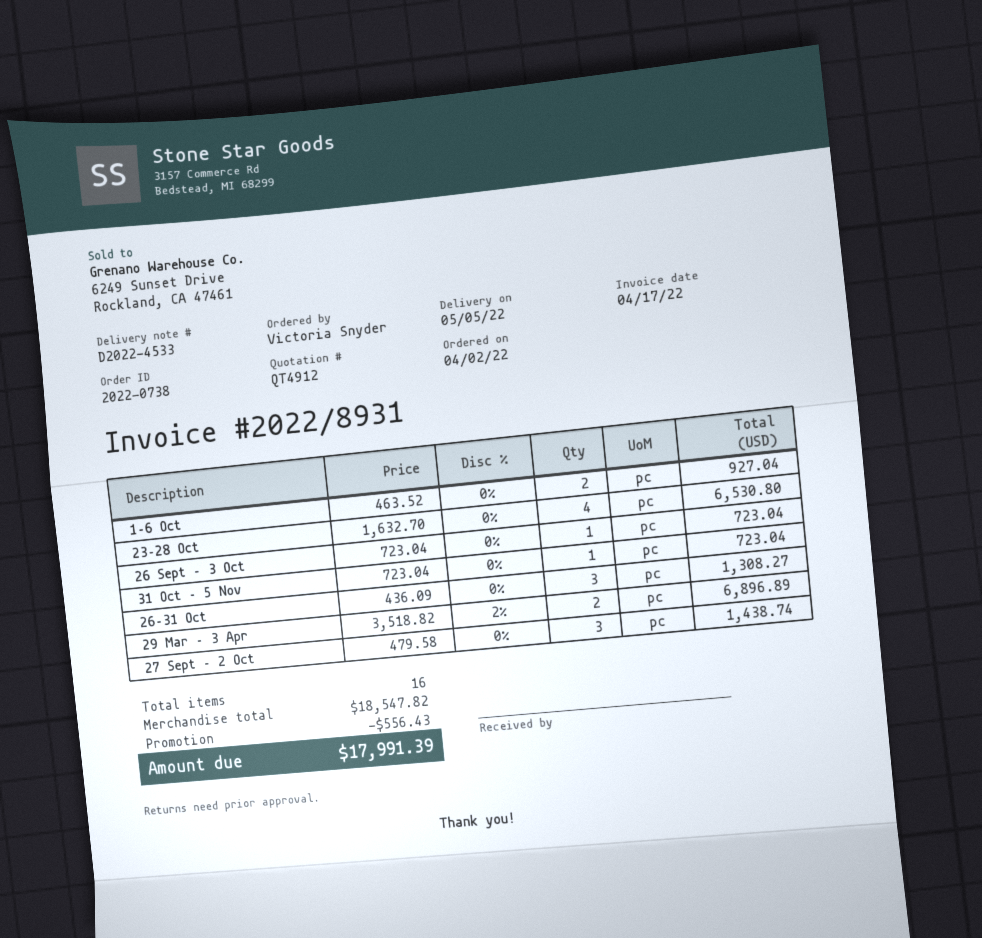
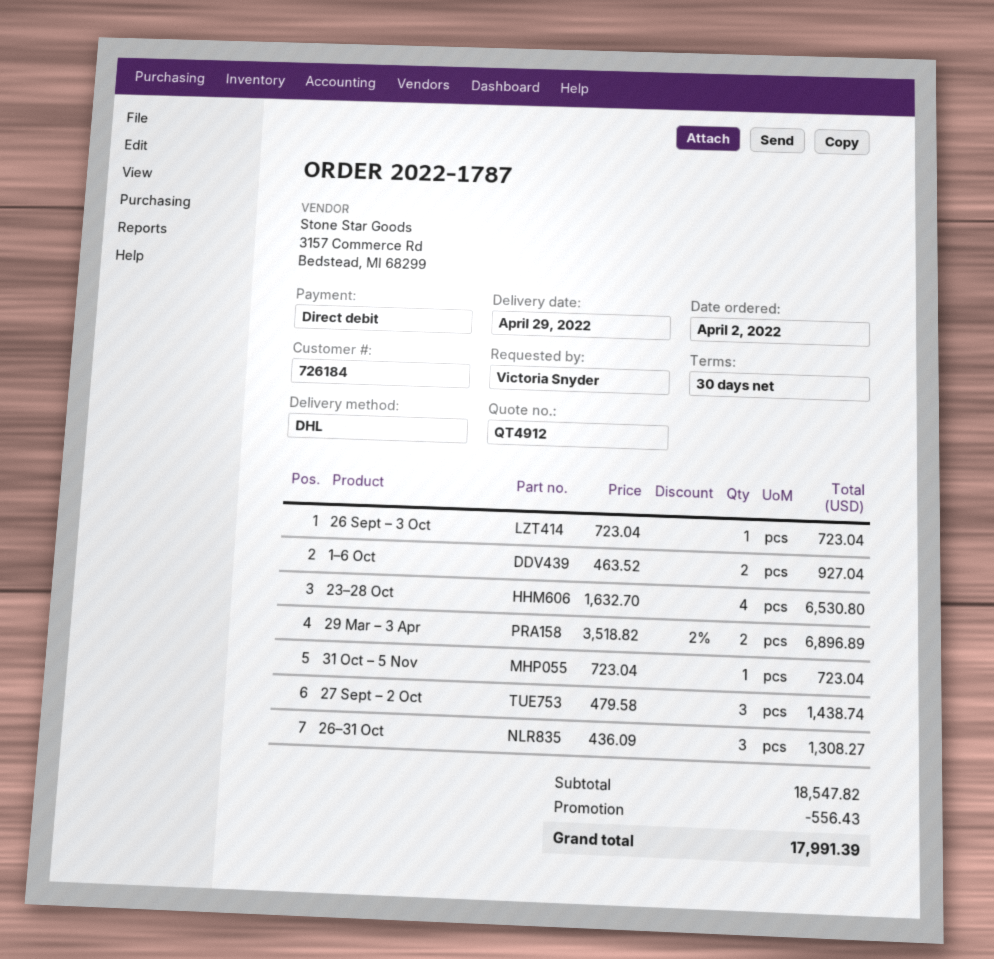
order number: 2022-0738 -> 2022-1787
delivery date: 2022-05-05 -> 2022-04-29

